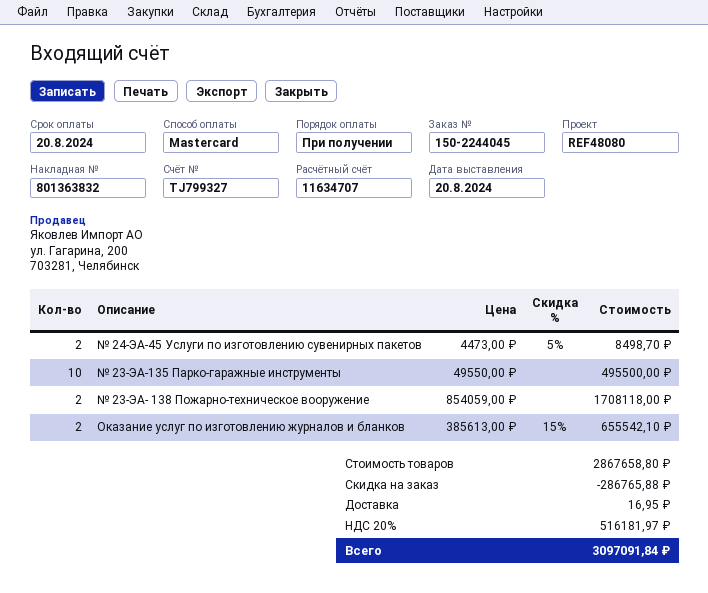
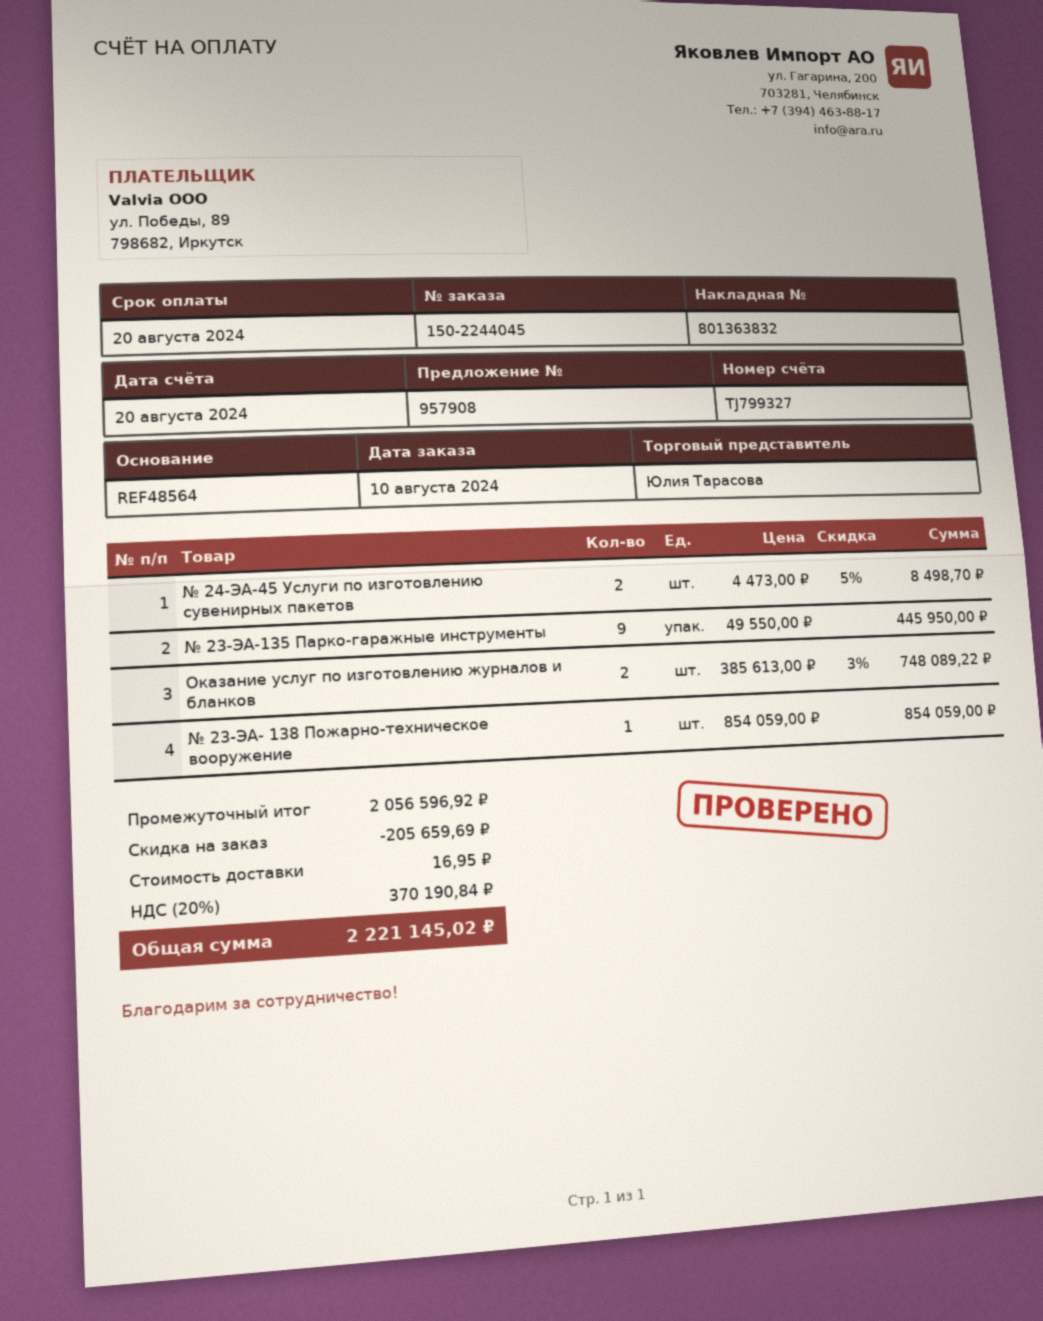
reference: REF48080 -> REF48564
№ 23-ЭА-135 Парко-гаражные инструменты: 10 x 49550.00 = 495500.00 -> 9 x 49550.00 = 445950.00
№ 23-ЭА- 138 Пожарно-техническое вооружение: 2 x 854059.00 = 1708118.00 -> 1 x 854059.00 = 854059.00
Оказание услуг по изготовлению журналов и бланков: 2 x 385613.00 - 15% = 655542.10 -> 2 x 385613.00 - 3% = 748089.22
subtotal: 2867658.80 -> 2056596.92
discount: 286765.88 -> 205659.69
tax: 20% = 516181.97 -> 20% = 370190.84
total: 3097091.84 -> 2221145.02

